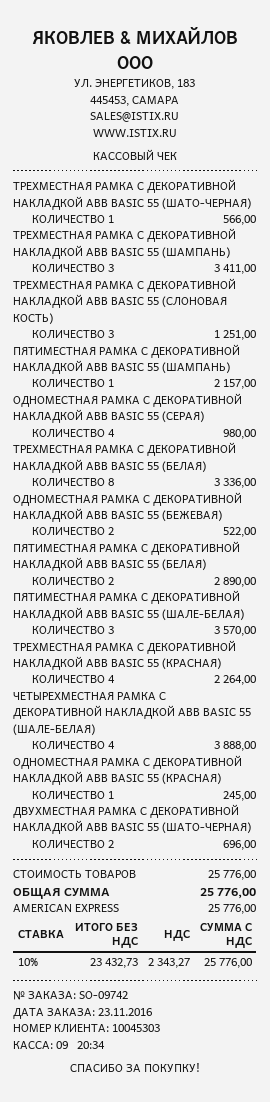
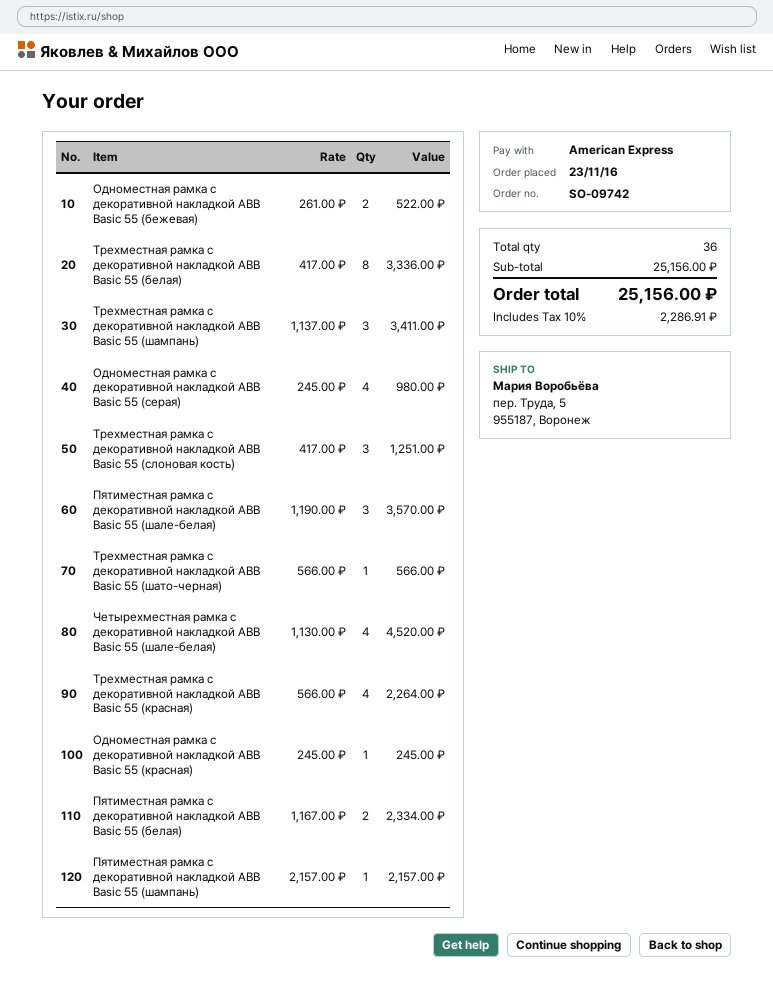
ПЯТИМЕСТНАЯ РАМКА С ДЕКОРАТИВНОЙ НАКЛАДКОЙ ABB BASIC 55 (БЕЛАЯ): 2 for 2890.00 -> 2 for 2334.00
ЧЕТЫРЕХМЕСТНАЯ РАМКА С ДЕКОРАТИВНОЙ НАКЛАДКОЙ ABB BASIC 55 (ШАЛЕ-БЕЛАЯ): 4 for 3888.00 -> 4 for 4520.00
ДВУХМЕСТНАЯ РАМКА С ДЕКОРАТИВНОЙ НАКЛАДКОЙ ABB BASIC 55 (ШАТО-ЧЕРНАЯ): 2 for 696.00 -> none
subtotal: 25776.00 -> 25156.00
tax: 10% = 2343.27 -> 10% = 2286.91
total: 25776.00 -> 25156.00

